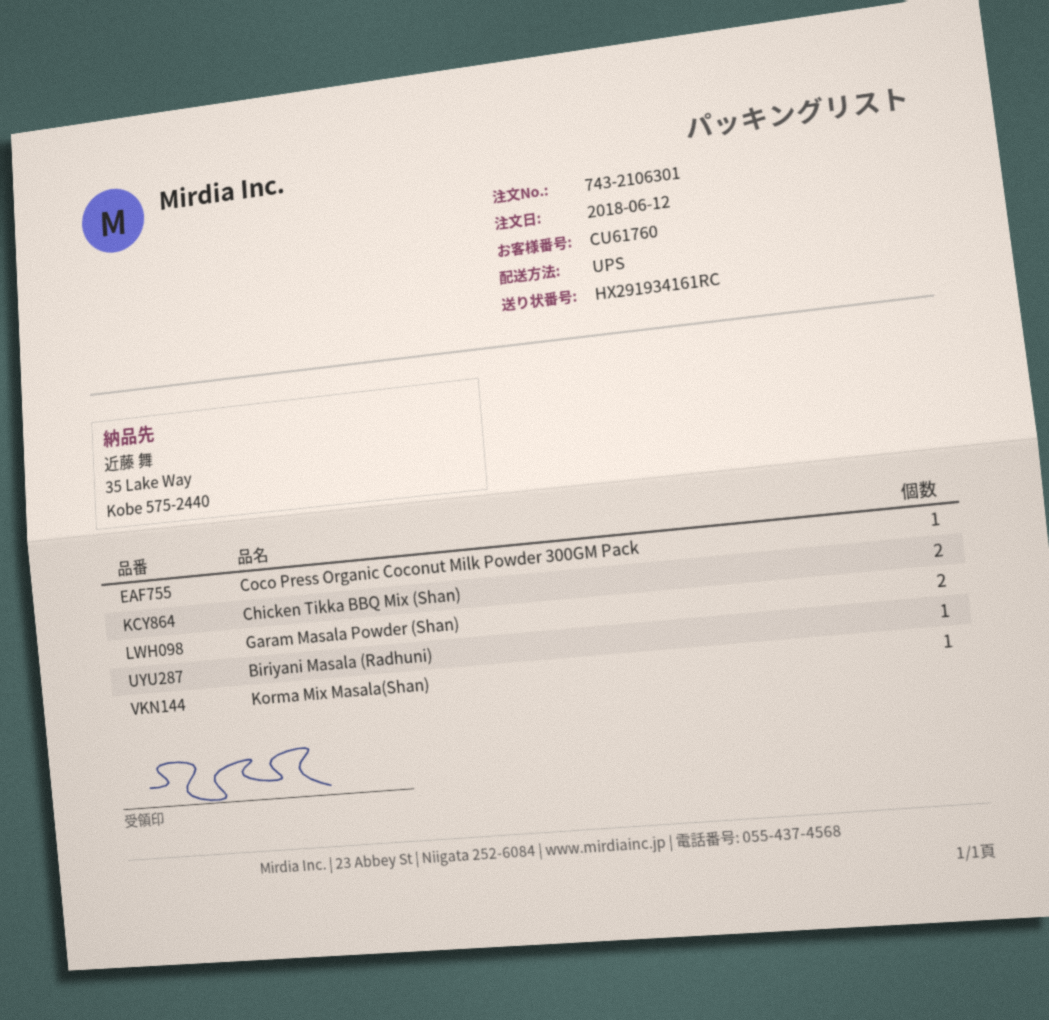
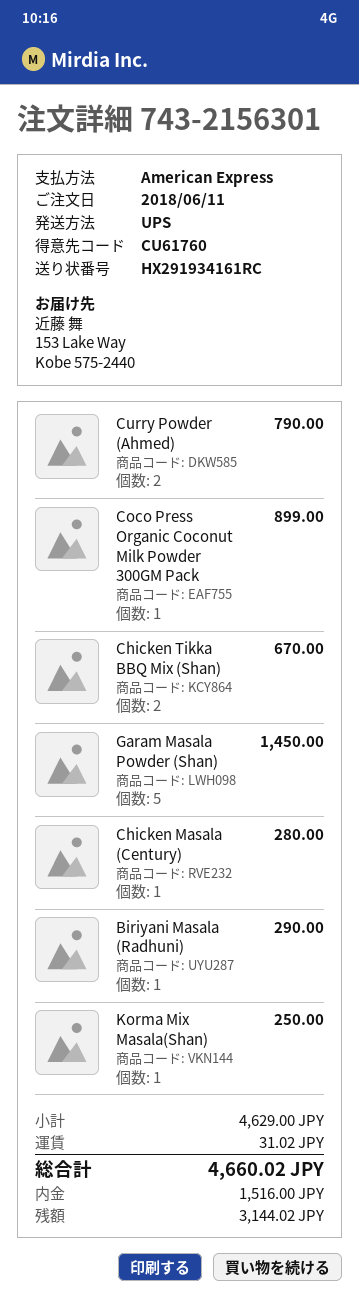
order number: 743-2106301 -> 743-2156301
order date: 2018-06-12 -> 2018-06-11
ship to: 35 Lake Way, Kobe 575-2440 -> 153 Lake Way, Kobe 575-2440
Garam Masala Powder (Shan): 2 -> 5
Curry Powder (Ahmed): none -> 2
Chicken Masala (Century): none -> 1

